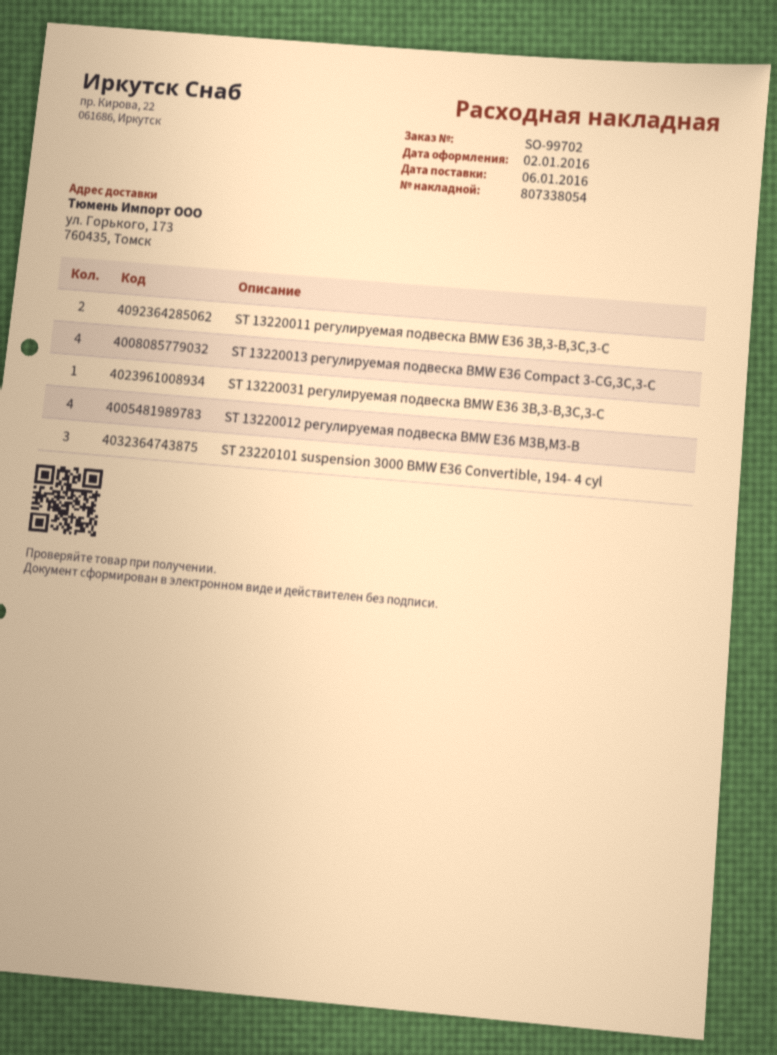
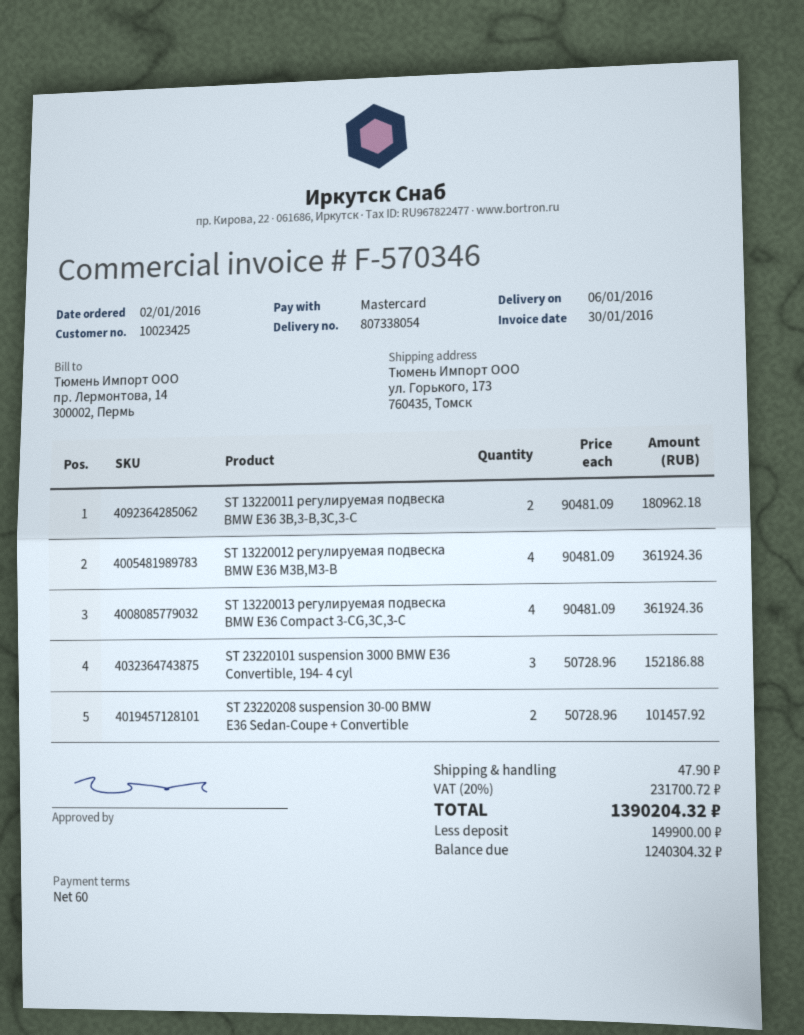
ST 13220031 регулируемая подвеска BMW E36 3B,3-B,3C,3-C: 1 -> none
ST 23220208 suspension 30-00 BMW E36 Sedan-Coupe + Convertible: none -> 2

